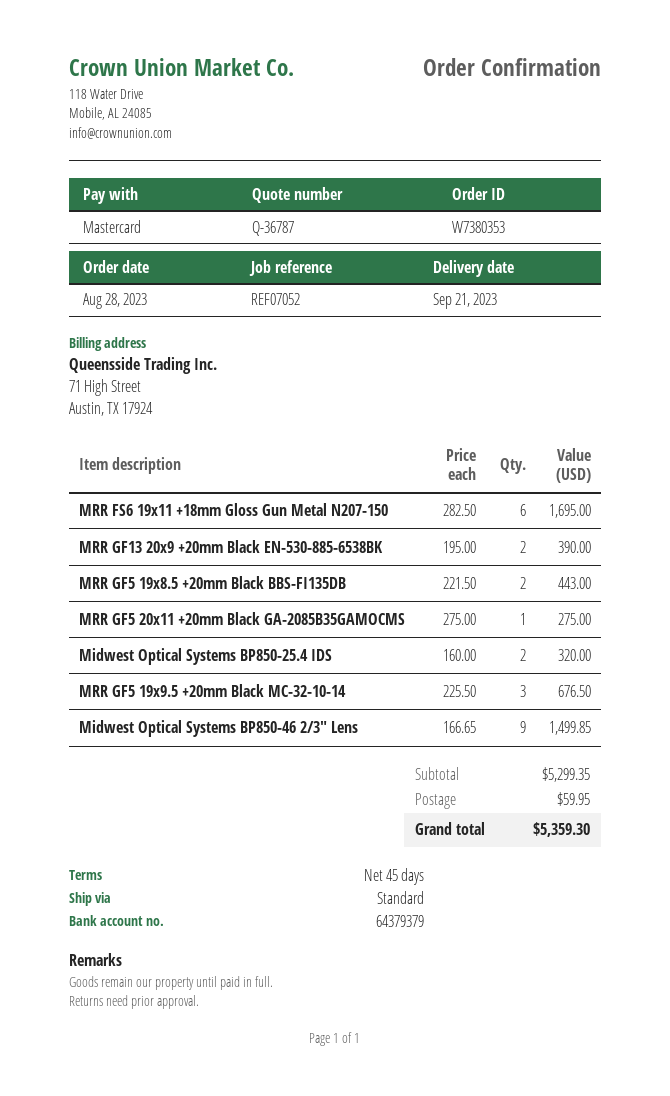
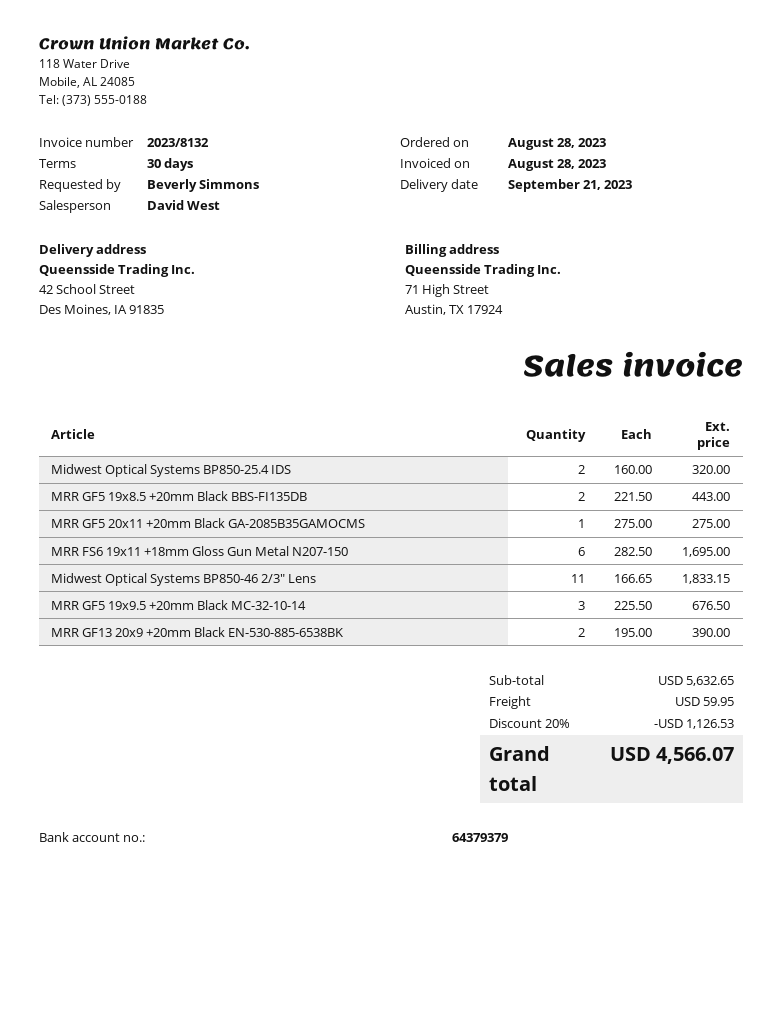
payment terms: 45 days -> 30 days
Midwest Optical Systems BP850-46 2/3" Lens: 9 x 166.65 = 1499.85 -> 11 x 166.65 = 1833.15
subtotal: 5299.35 -> 5632.65
discount: none -> 20% = 1126.53
total: 5359.30 -> 4566.07

